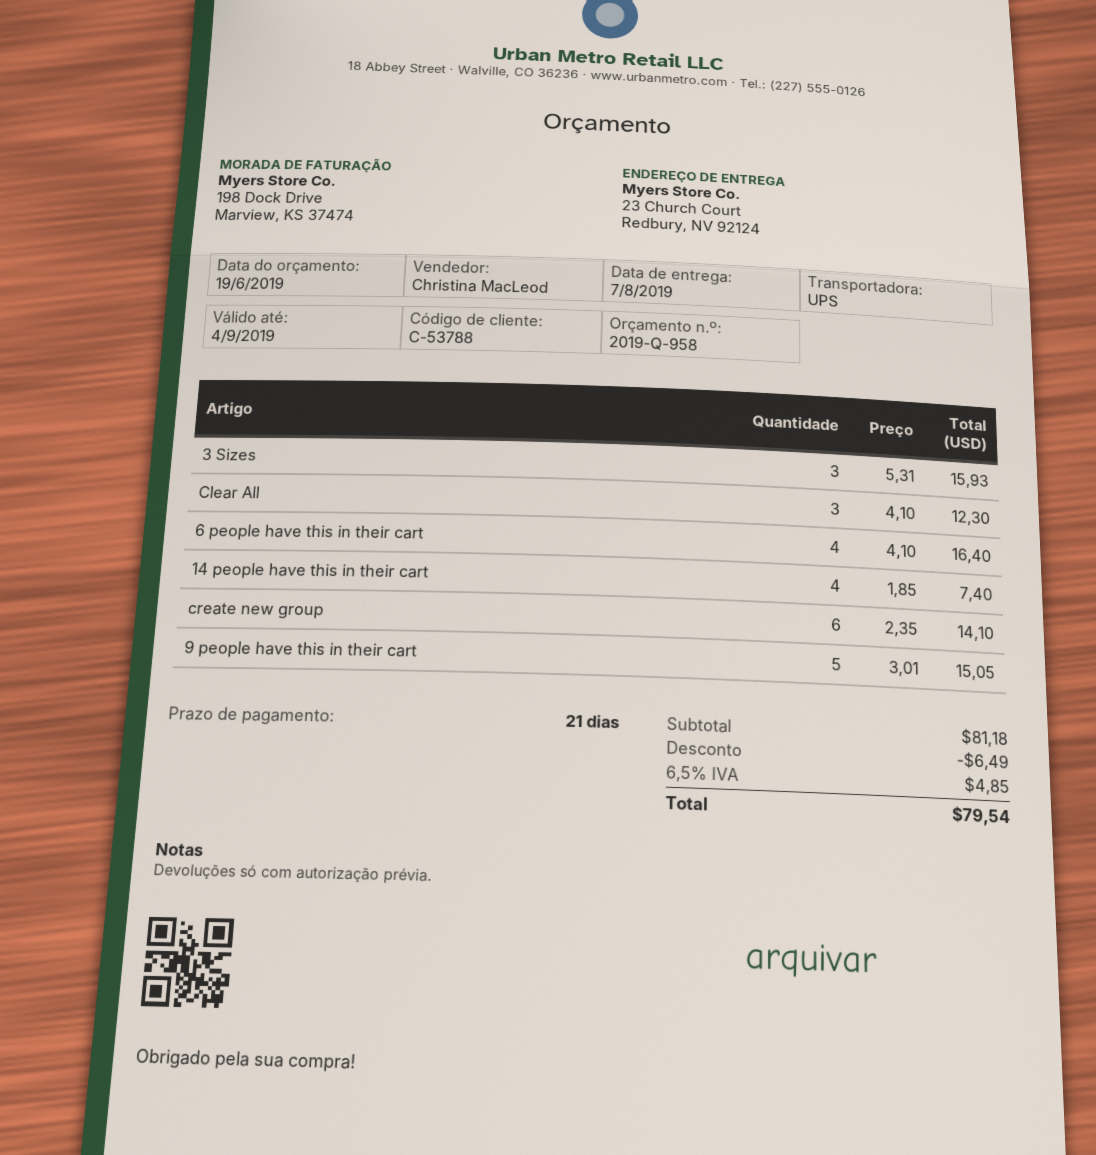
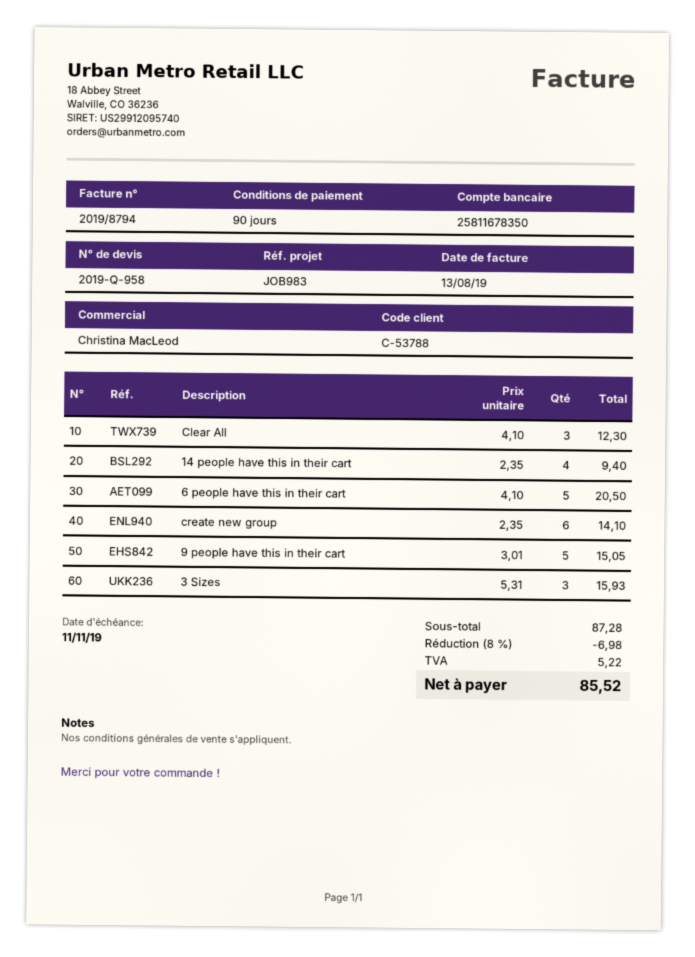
payment terms: 21 days -> 90 days
6 people have this in their cart: 4 x 4.10 = 16.40 -> 5 x 4.10 = 20.50
14 people have this in their cart: 4 x 1.85 = 7.40 -> 4 x 2.35 = 9.40
subtotal: 81.18 -> 87.28
discount: 6.49 -> 6.98
tax: 4.85 -> 5.22
total: 79.54 -> 85.52

